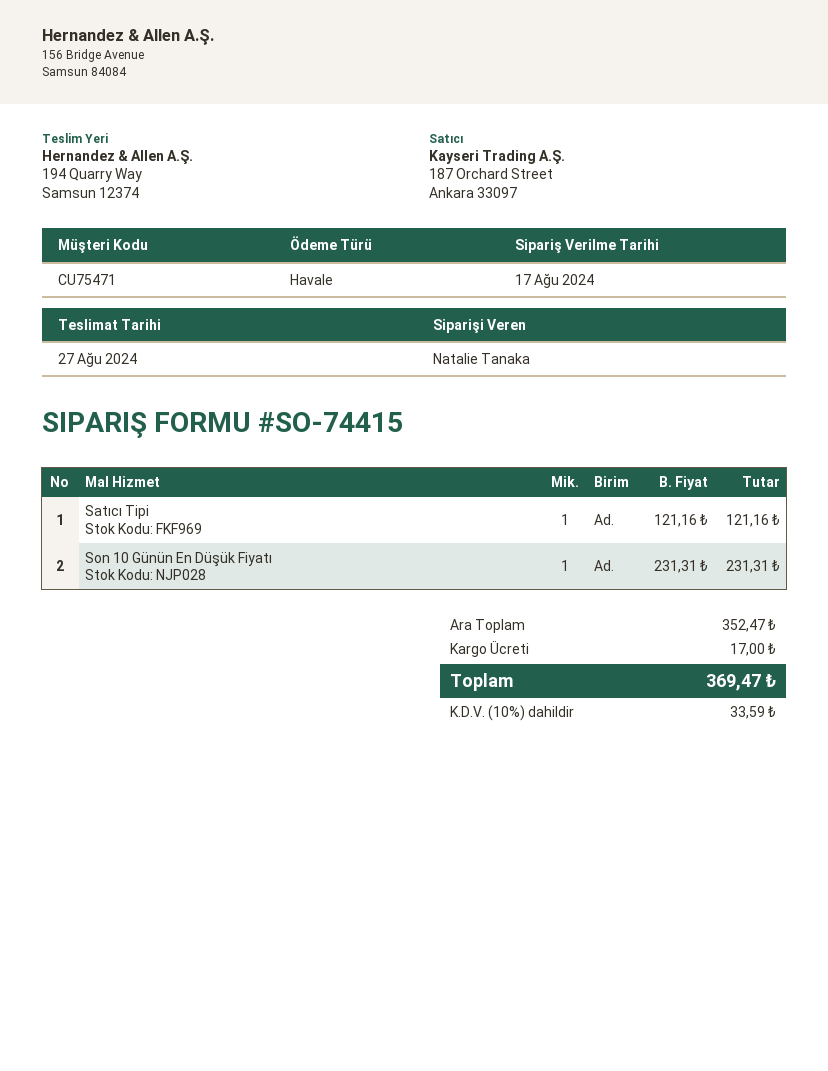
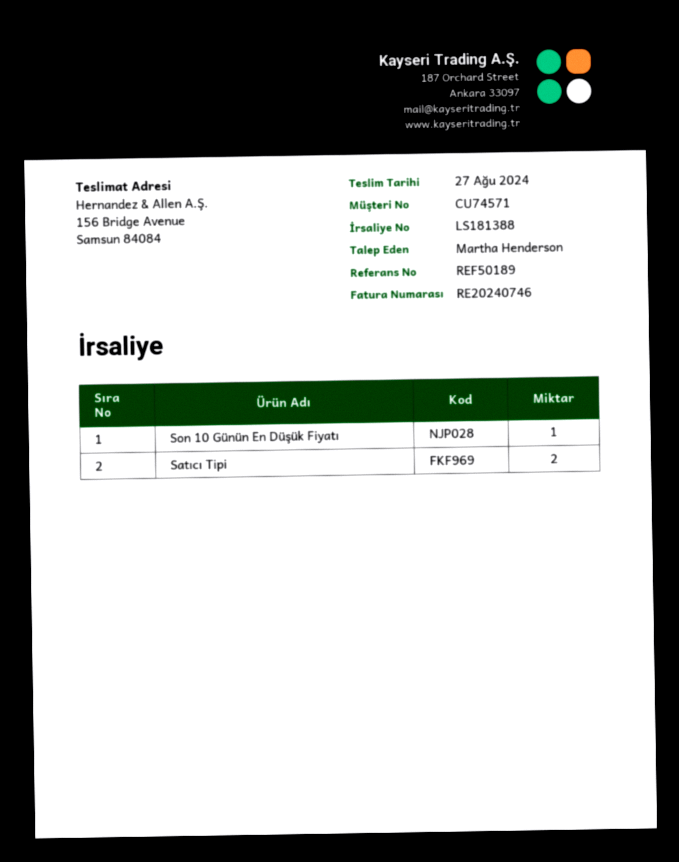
customer number: CU75471 -> CU74571
ordered by: Natalie Tanaka -> Martha Henderson
ship to: 194 Quarry Way, Samsun 12374 -> 156 Bridge Avenue, Samsun 84084
Satıcı Tipi: 1 -> 2

